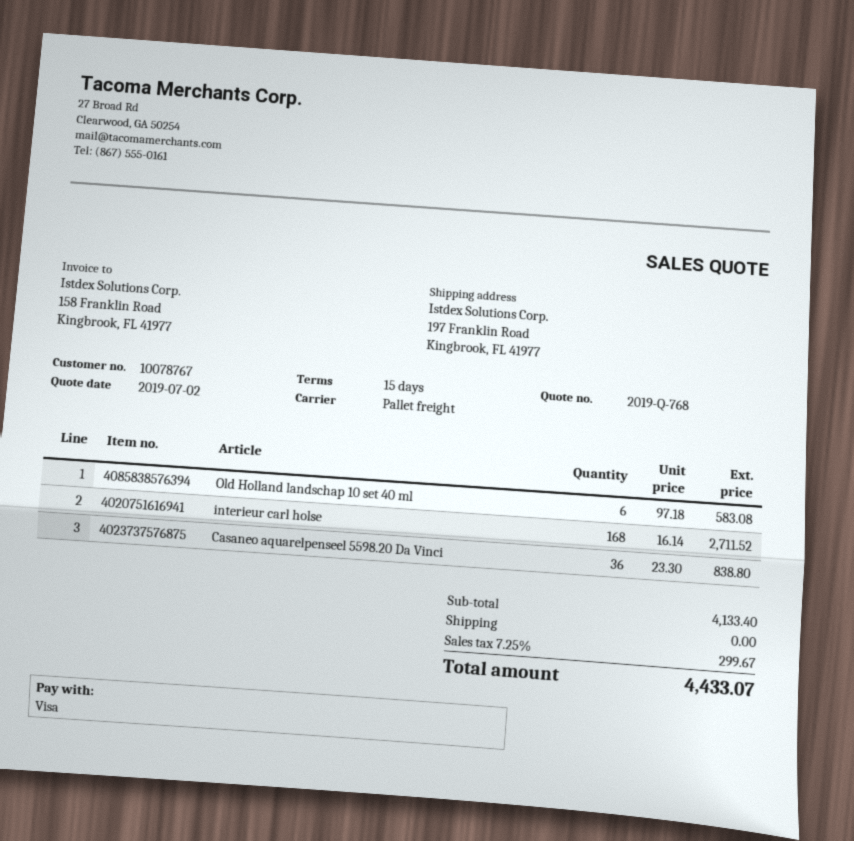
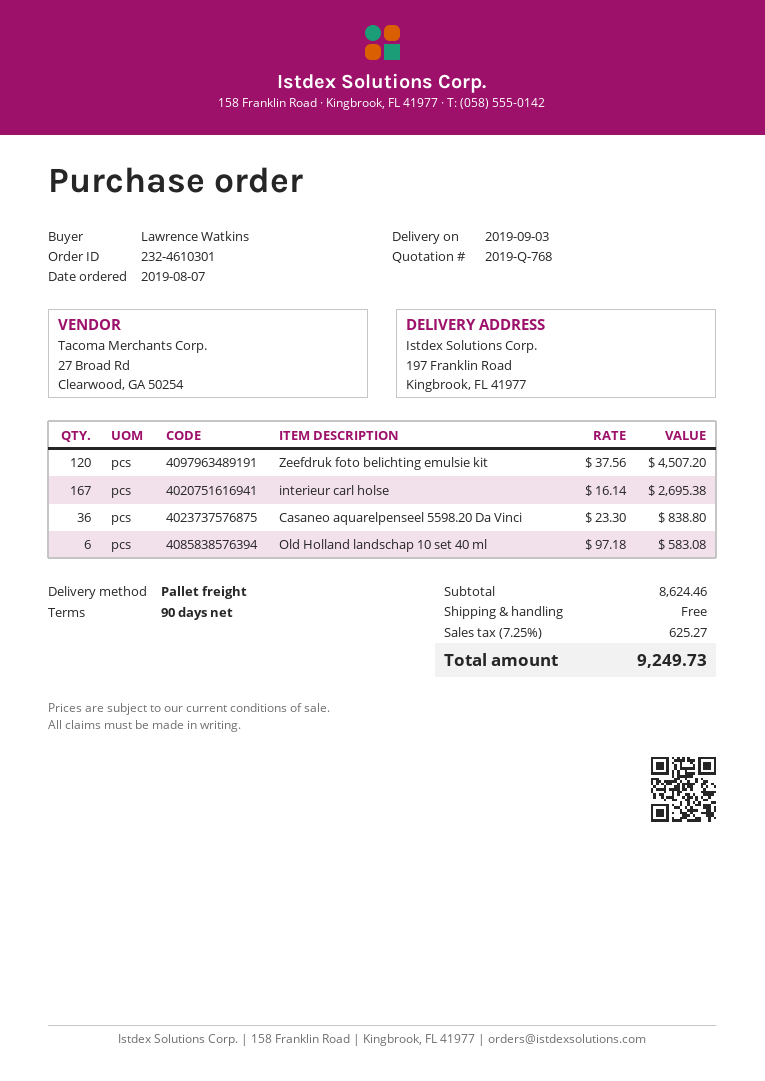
payment terms: 15 days -> 90 days
interieur carl holse: 168 x 16.14 = 2711.52 -> 167 x 16.14 = 2695.38
Zeefdruk foto belichting emulsie kit: none -> 120 x 37.56 = 4507.20
subtotal: 4133.40 -> 8624.46
tax: 7.25% = 299.67 -> 7.25% = 625.27
total: 4433.07 -> 9249.73

